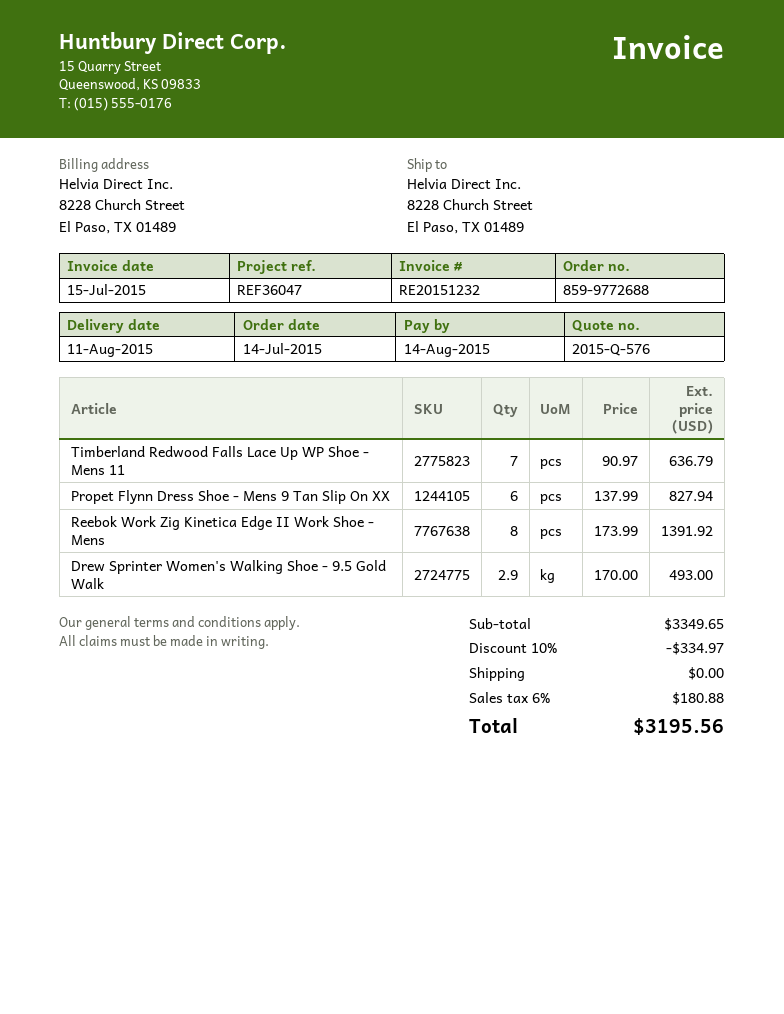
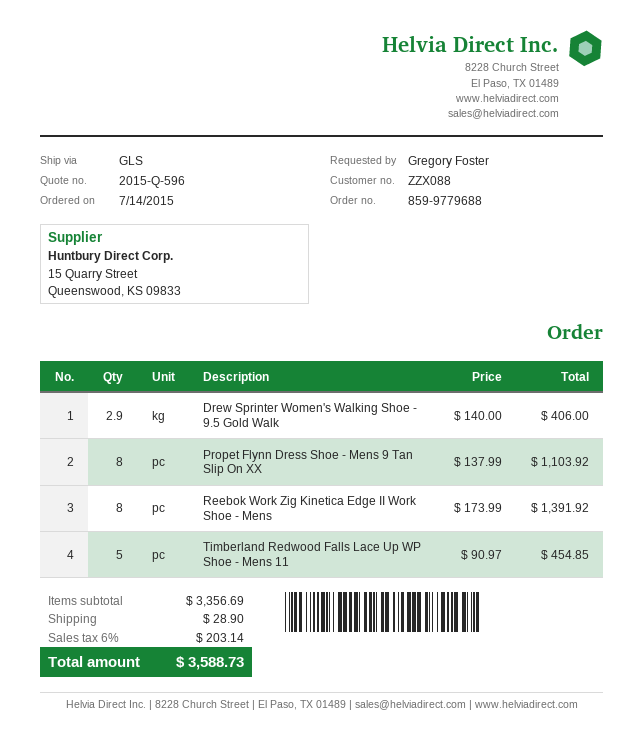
quote number: 2015-Q-576 -> 2015-Q-596
order number: 859-9772688 -> 859-9779688
Timberland Redwood Falls Lace Up WP Shoe - Mens 11: 7 x 90.97 = 636.79 -> 5 x 90.97 = 454.85
Propet Flynn Dress Shoe - Mens 9 Tan Slip On XX: 6 x 137.99 = 827.94 -> 8 x 137.99 = 1103.92
Drew Sprinter Women's Walking Shoe - 9.5 Gold Walk: 2.9 x 170.00 = 493.00 -> 2.9 x 140.00 = 406.00
subtotal: 3349.65 -> 3356.69
discount: 10% = 334.97 -> none
shipping: 0.00 -> 28.90
tax: 6% = 180.88 -> 6% = 203.14
total: 3195.56 -> 3588.73

